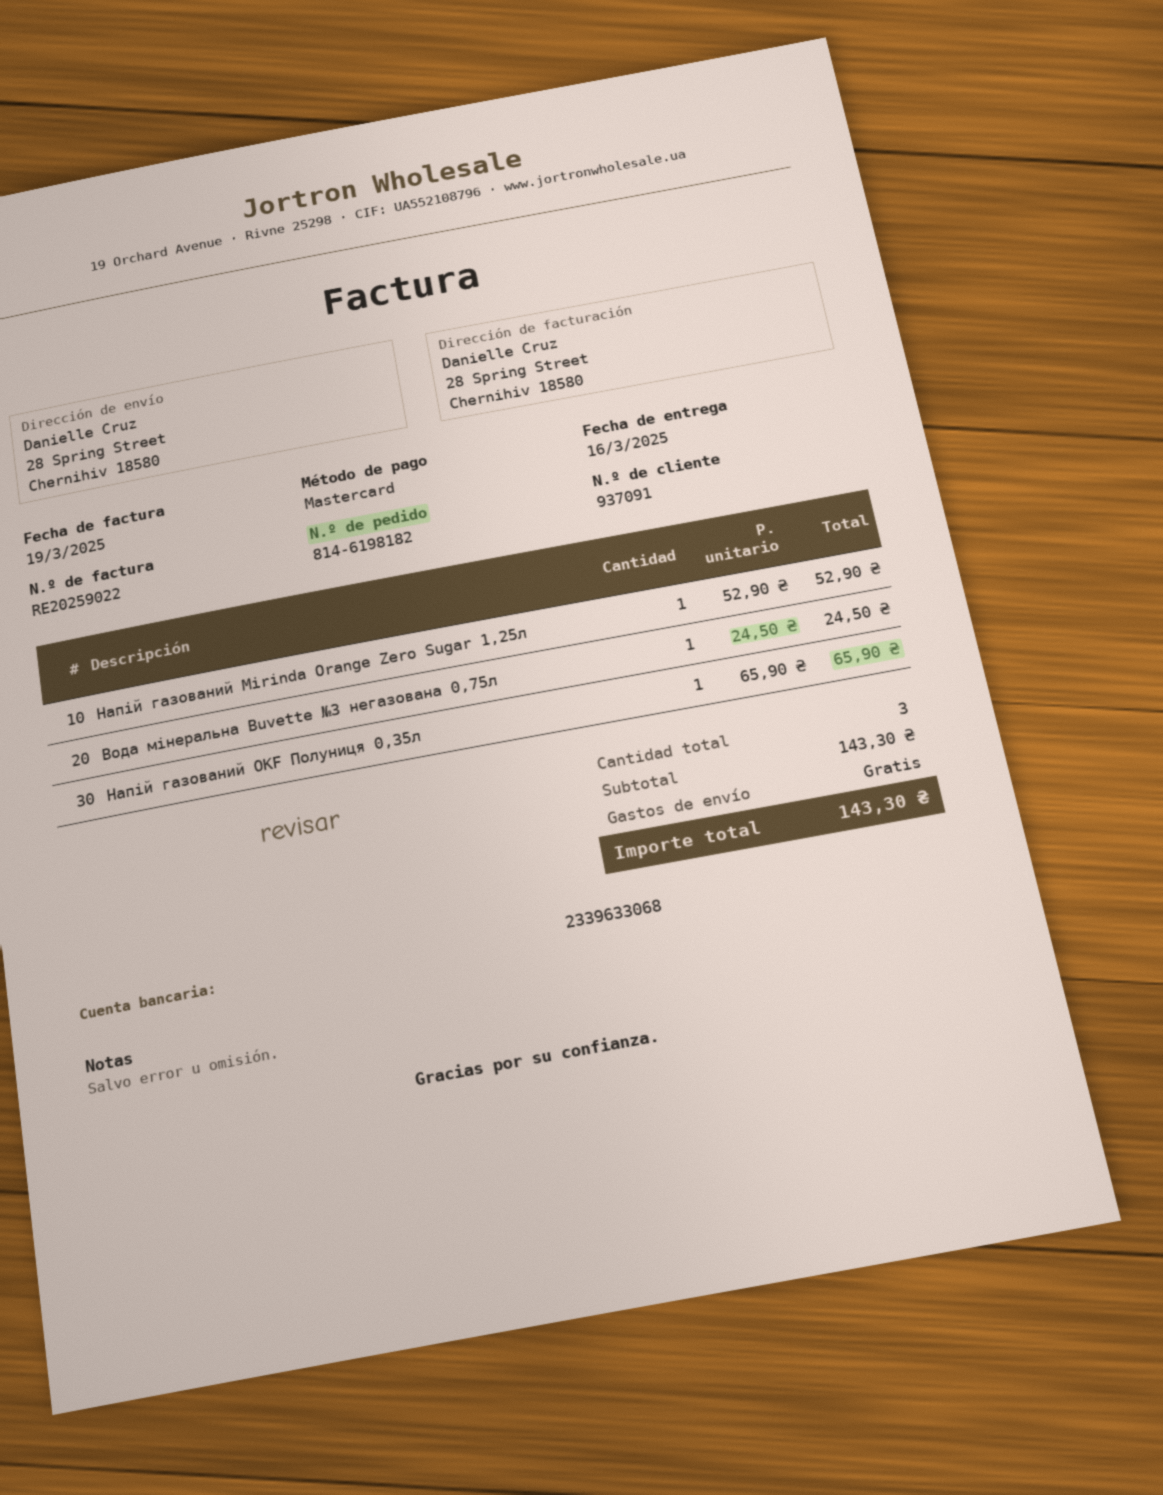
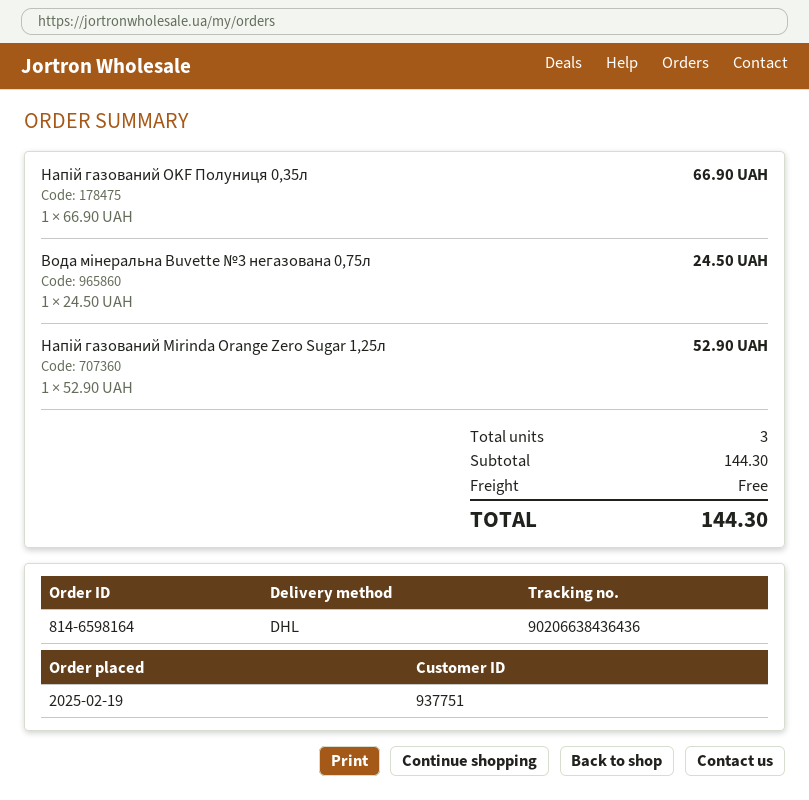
order number: 814-6198182 -> 814-6598164
customer number: 937091 -> 937751
Напій газований OKF Полуниця 0,35л: 1 x 65.90 = 65.90 -> 1 x 66.90 = 66.90
subtotal: 143.30 -> 144.30
total: 143.30 -> 144.30

